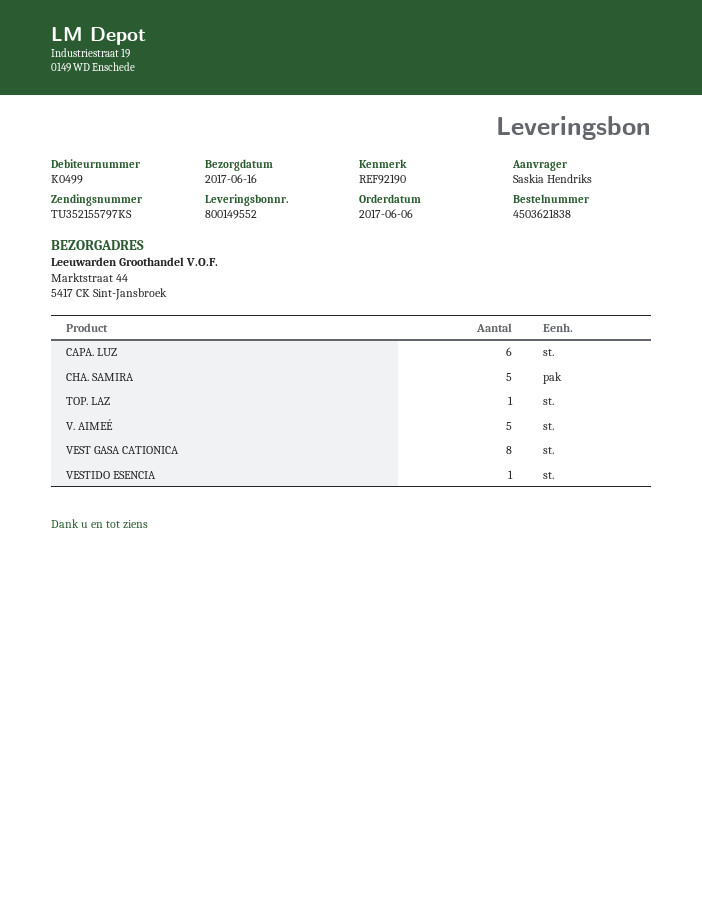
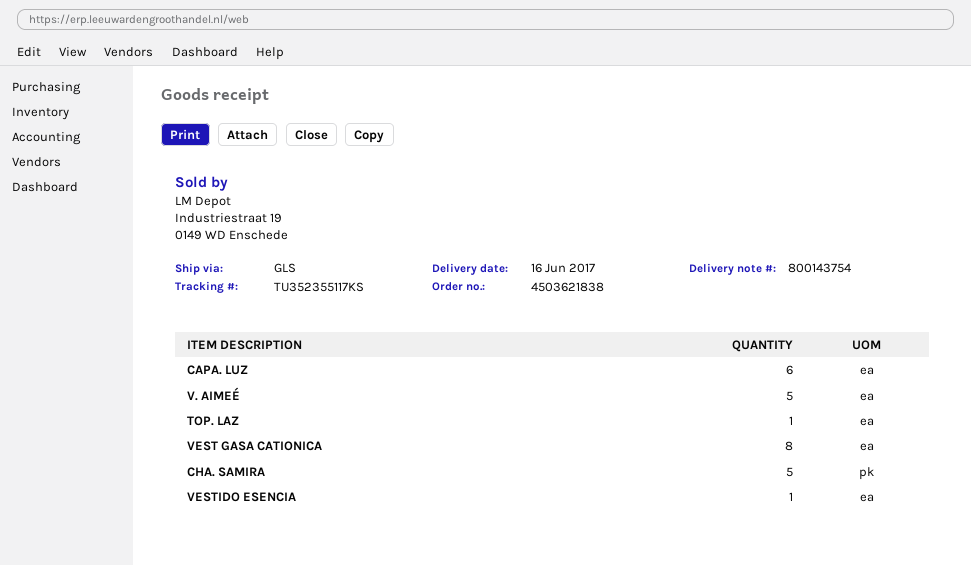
delivery note number: 800149552 -> 800143754
tracking number: TU352155797KS -> TU352355117KS

